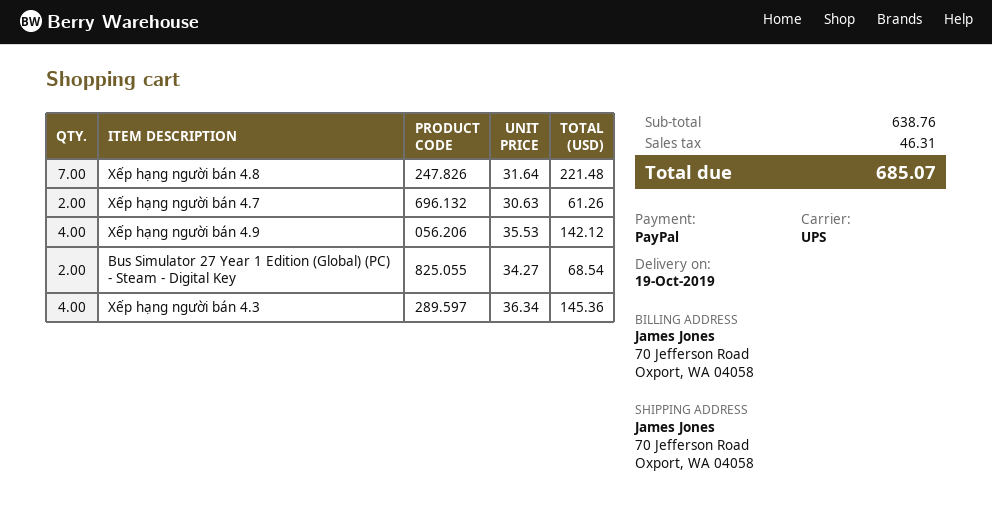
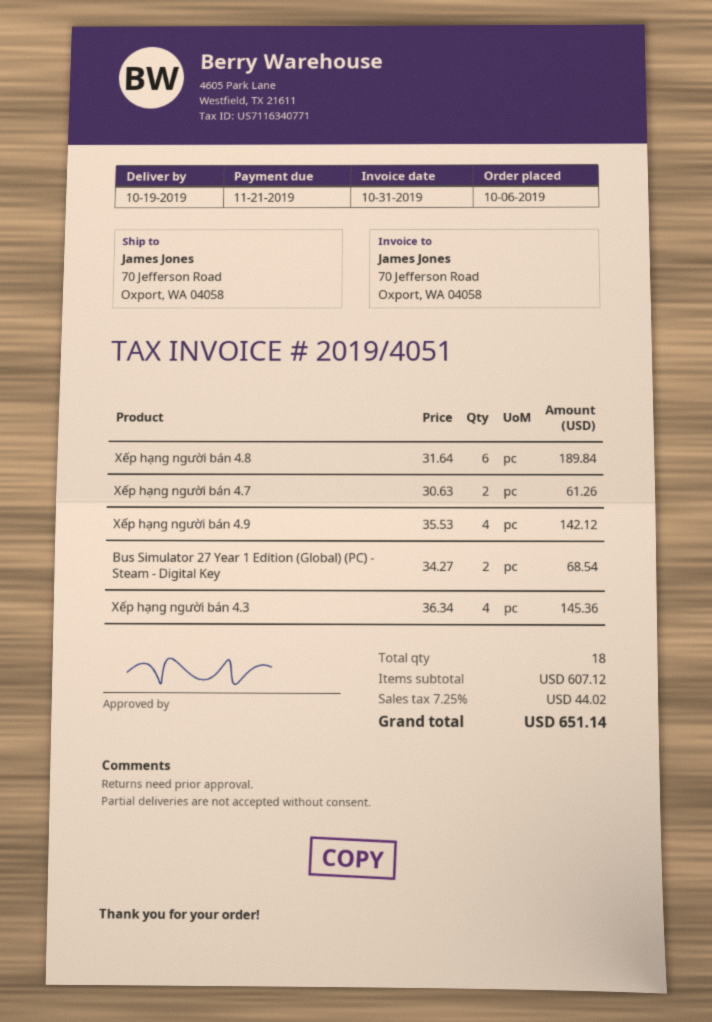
Xếp hạng người bán 4.8: 7 x 31.64 = 221.48 -> 6 x 31.64 = 189.84
subtotal: 638.76 -> 607.12
tax: 46.31 -> 44.02
total: 685.07 -> 651.14

